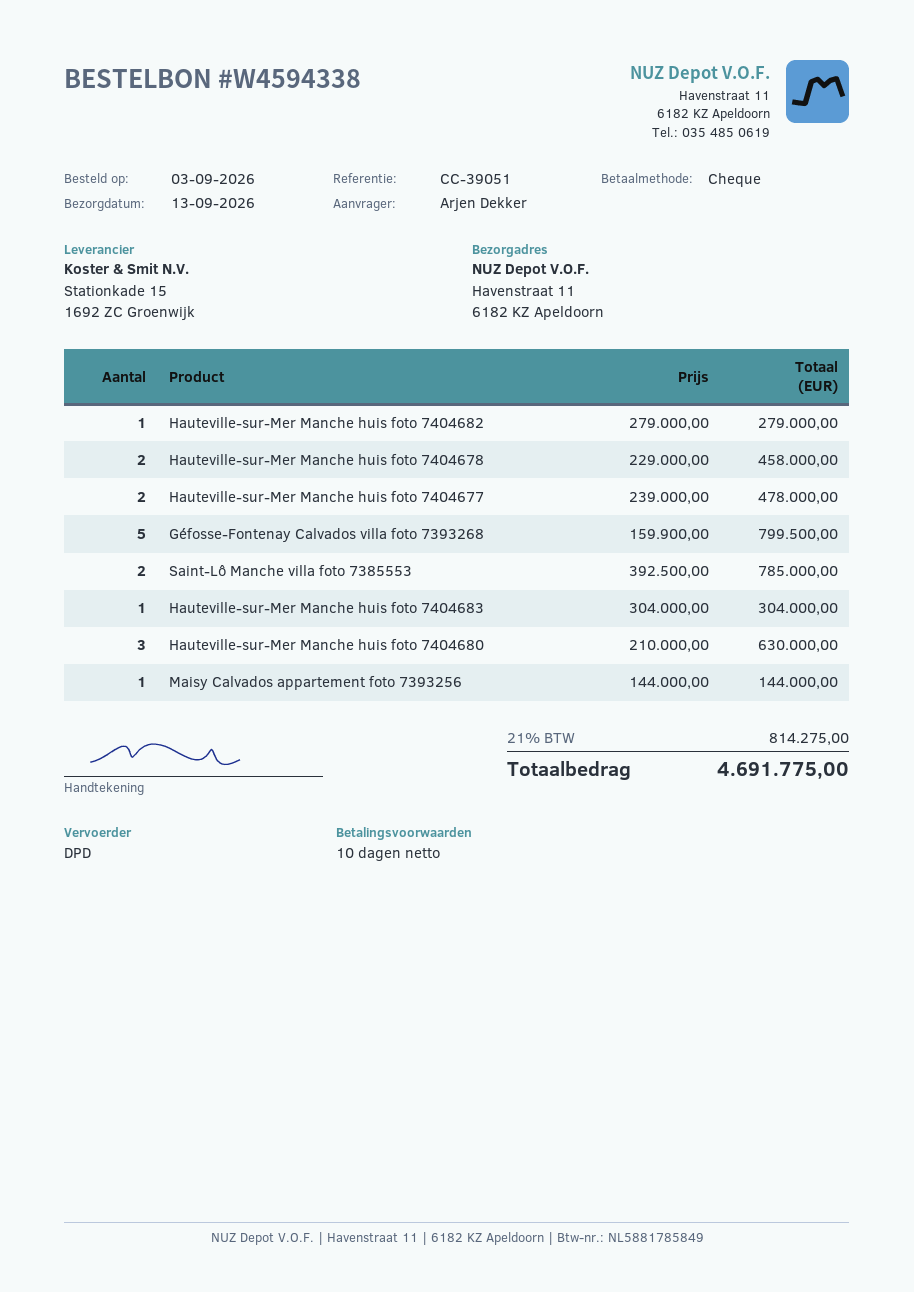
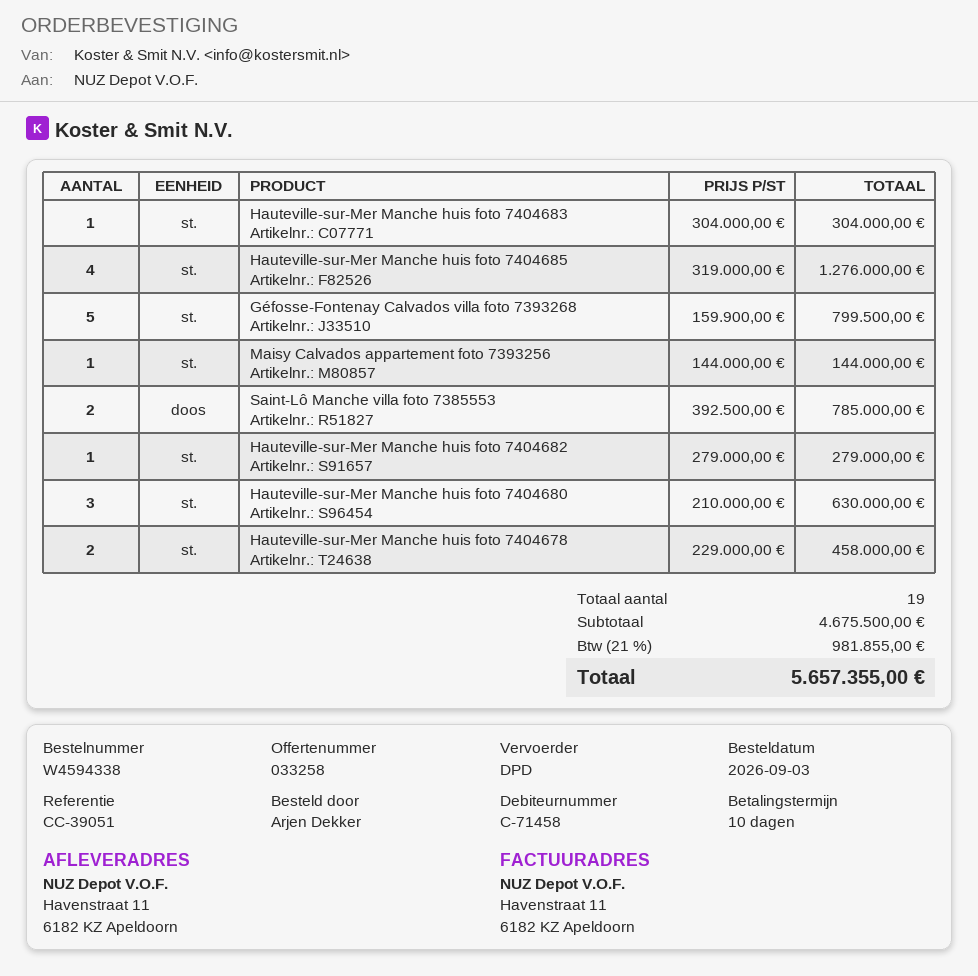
Hauteville-sur-Mer Manche huis foto 7404677: 2 x 239000.00 = 478000.00 -> none
Hauteville-sur-Mer Manche huis foto 7404685: none -> 4 x 319000.00 = 1276000.00
tax: 21% = 814275.00 -> 21% = 981855.00
total: 4691775.00 -> 5657355.00

